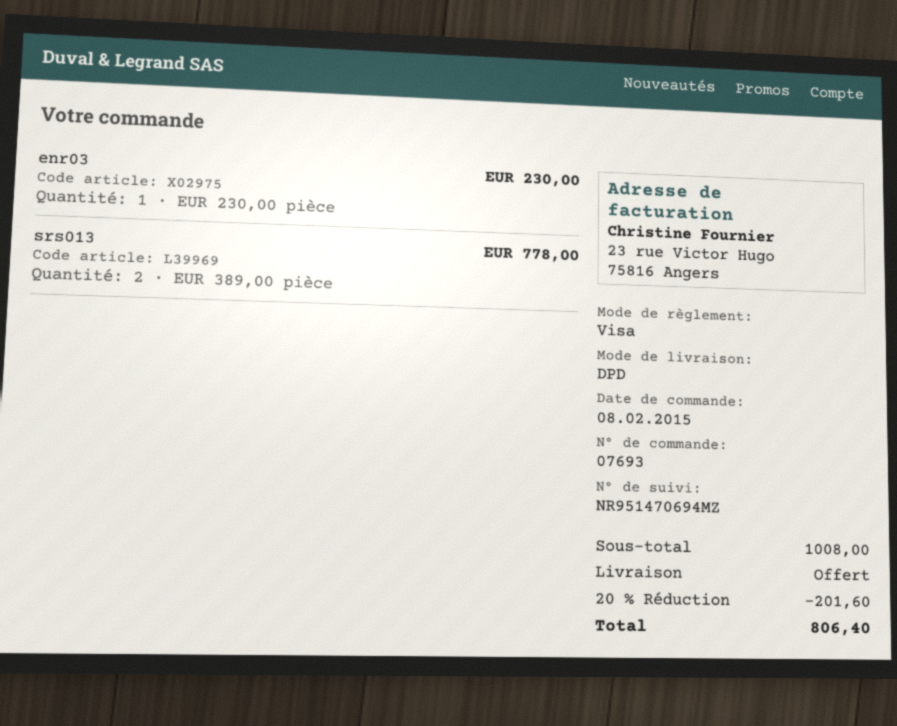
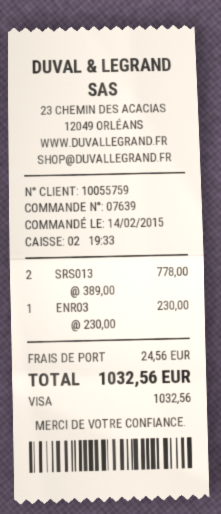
order number: 07693 -> 07639
order date: 2015-02-08 -> 2015-02-14
discount: 20% = 201.60 -> none
shipping: 0.00 -> 24.56
total: 806.40 -> 1032.56

